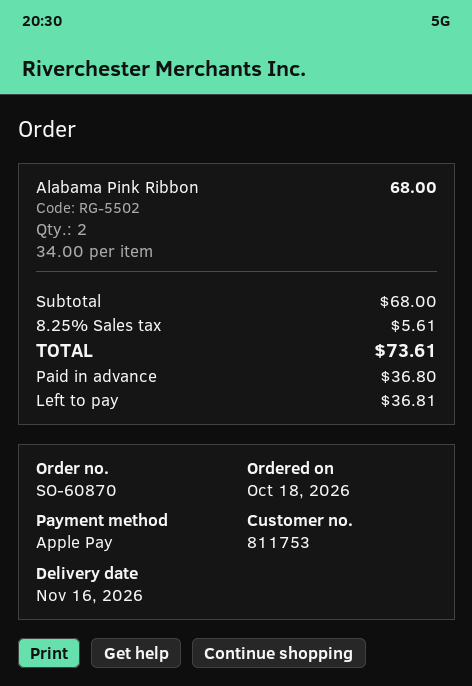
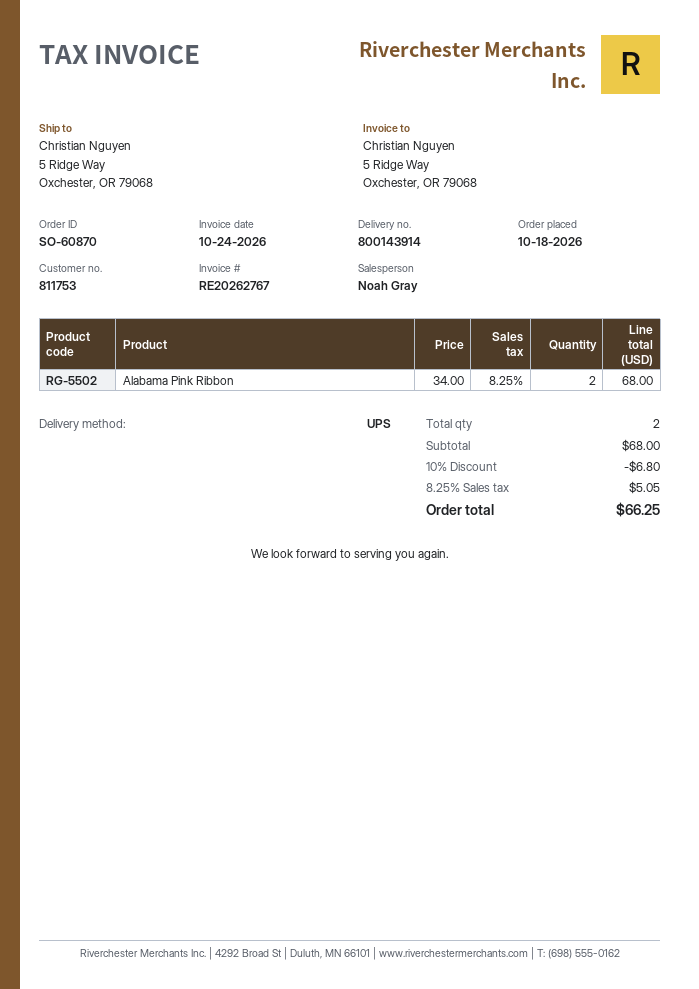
discount: none -> 10% = 6.80
tax: 8.25% = 5.61 -> 8.25% = 5.05
total: 73.61 -> 66.25

